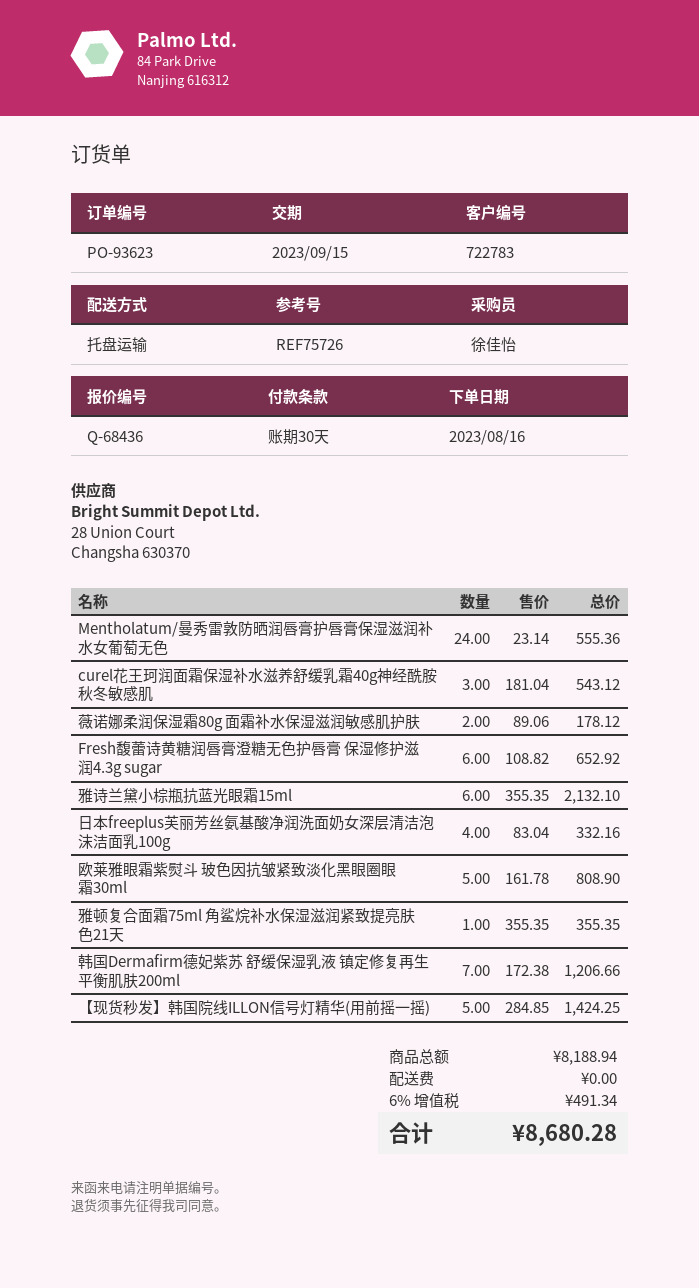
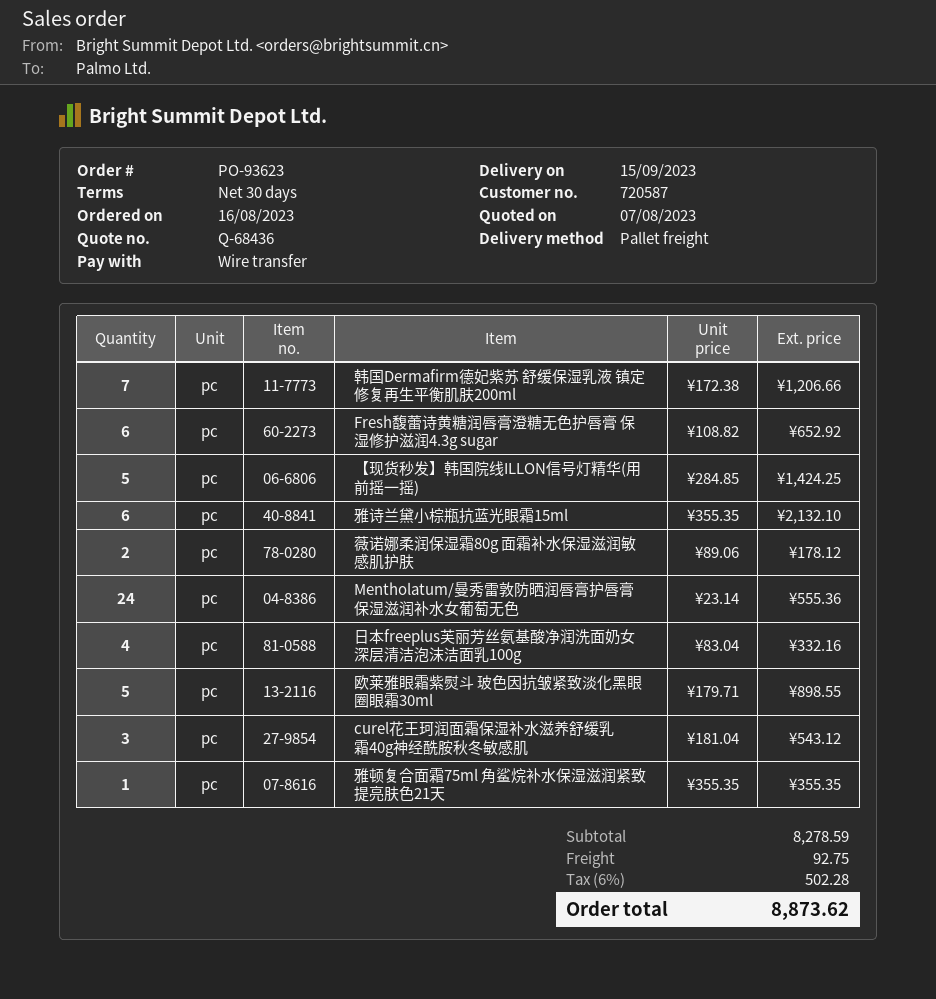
customer number: 722783 -> 720587
欧莱雅眼霜紫熨斗 玻色因抗皱紧致淡化黑眼圈眼霜30ml: 5 x 161.78 = 808.90 -> 5 x 179.71 = 898.55
subtotal: 8188.94 -> 8278.59
shipping: 0.00 -> 92.75
tax: 6% = 491.34 -> 6% = 502.28
total: 8680.28 -> 8873.62

